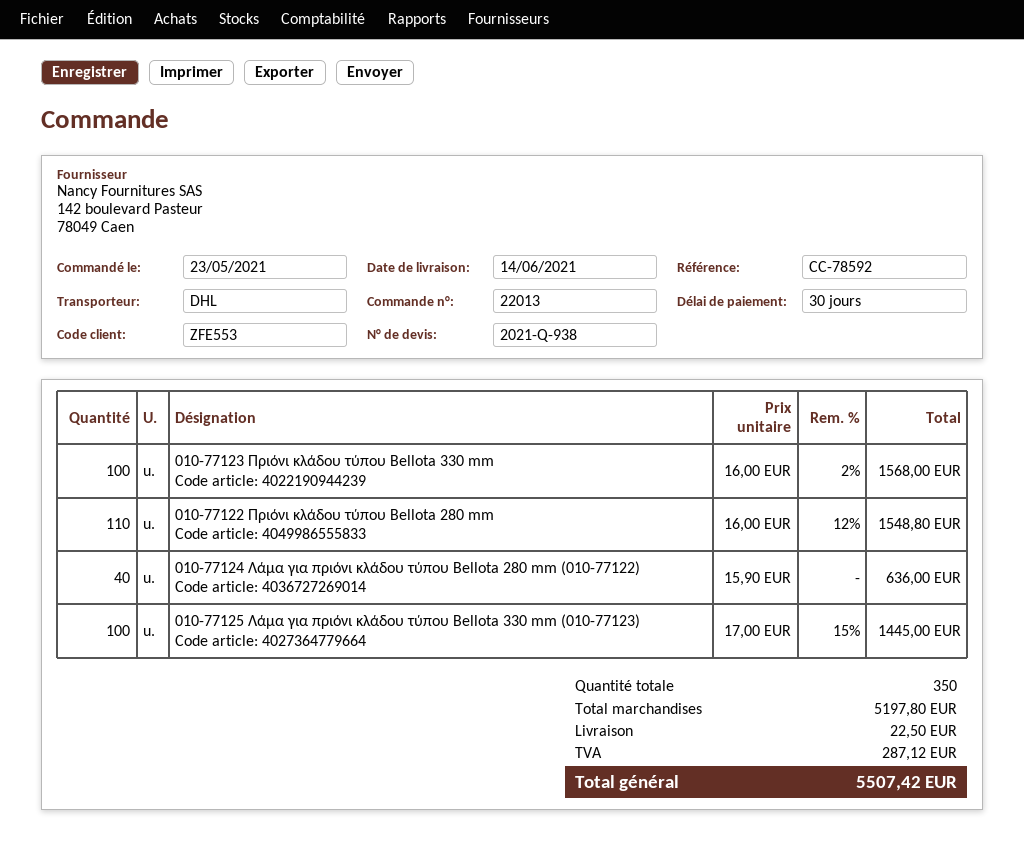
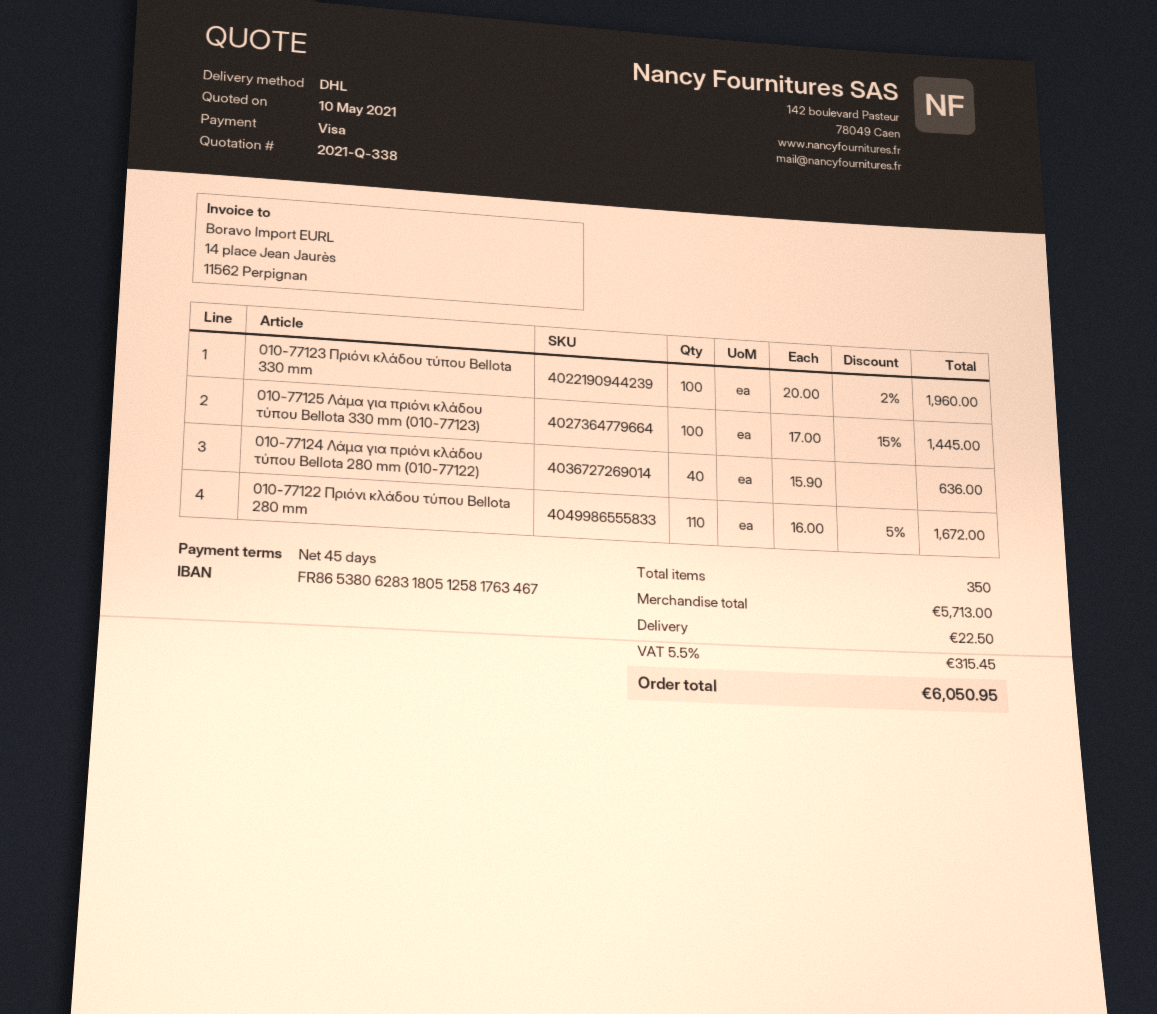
quote number: 2021-Q-938 -> 2021-Q-338
payment terms: 30 days -> 45 days
010-77123 Πριόνι κλάδου τύπου Bellota 330 mm: 100 x 16.00 - 2% = 1568.00 -> 100 x 20.00 - 2% = 1960.00
010-77122 Πριόνι κλάδου τύπου Bellota 280 mm: 110 x 16.00 - 12% = 1548.80 -> 110 x 16.00 - 5% = 1672.00
subtotal: 5197.80 -> 5713.00
tax: 287.12 -> 315.45
total: 5507.42 -> 6050.95

